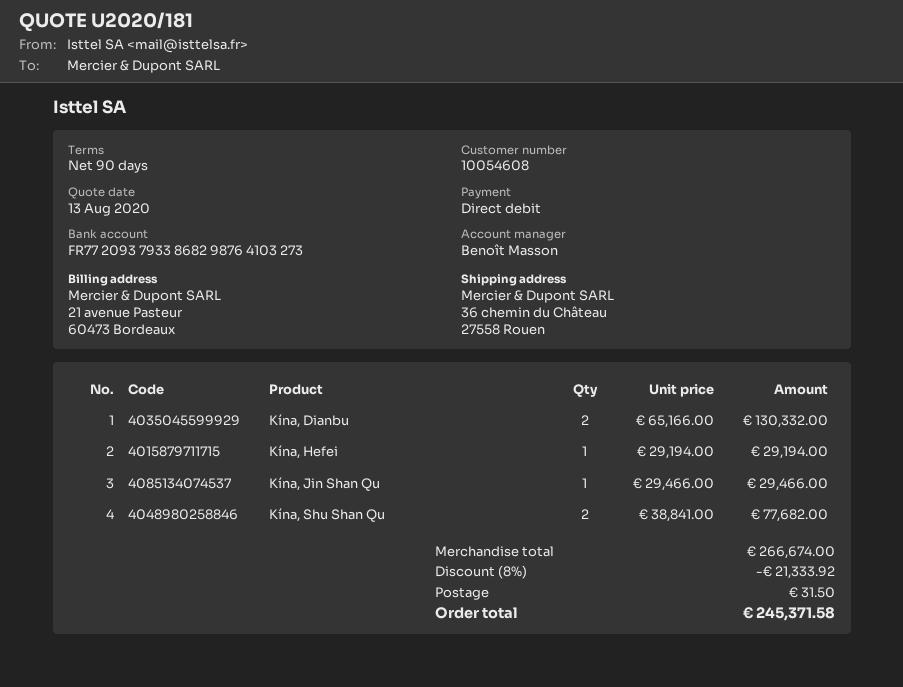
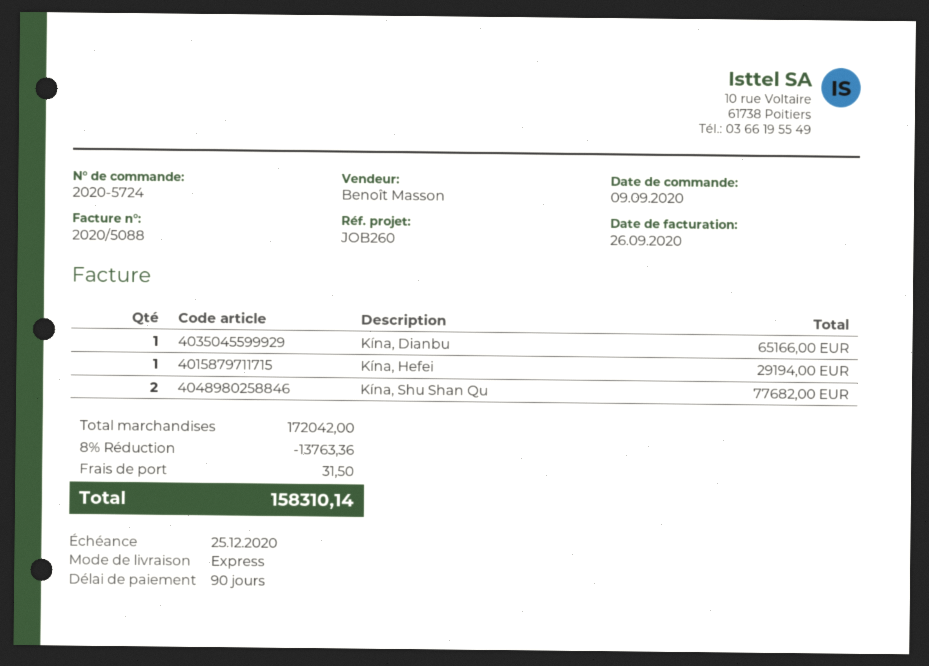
Kína, Dianbu: 2 for 130332.00 -> 1 for 65166.00
Kína, Jin Shan Qu: 1 for 29466.00 -> none
subtotal: 266674.00 -> 172042.00
discount: 8% = 21333.92 -> 8% = 13763.36
total: 245371.58 -> 158310.14

